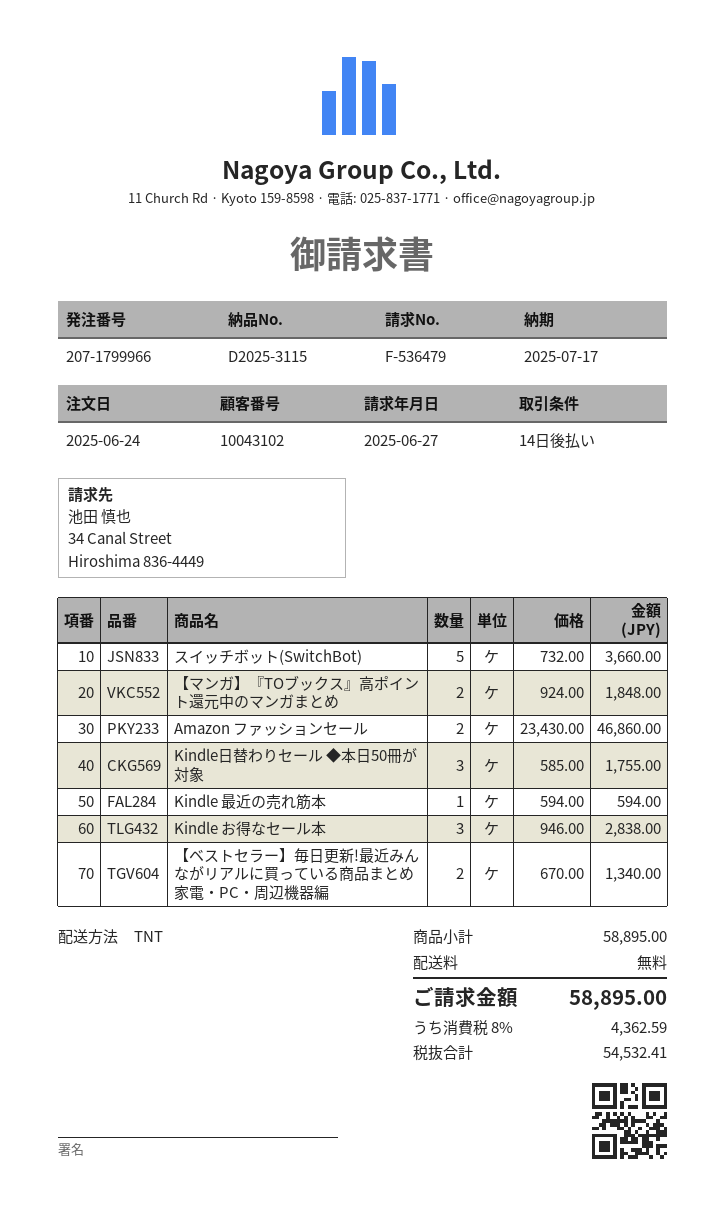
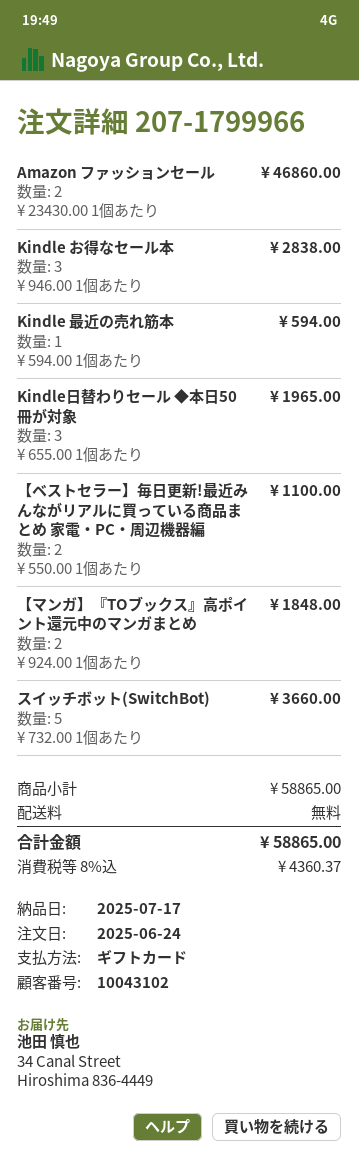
Kindle日替わりセール ◆本日50冊が対象: 3 x 585.00 = 1755.00 -> 3 x 655.00 = 1965.00
【ベストセラー】毎日更新!最近みんながリアルに買っている商品まとめ 家電・PC・周辺機器編: 2 x 670.00 = 1340.00 -> 2 x 550.00 = 1100.00
subtotal: 58895.00 -> 58865.00
tax: 8% = 4362.59 -> 8% = 4360.37
total: 58895.00 -> 58865.00

